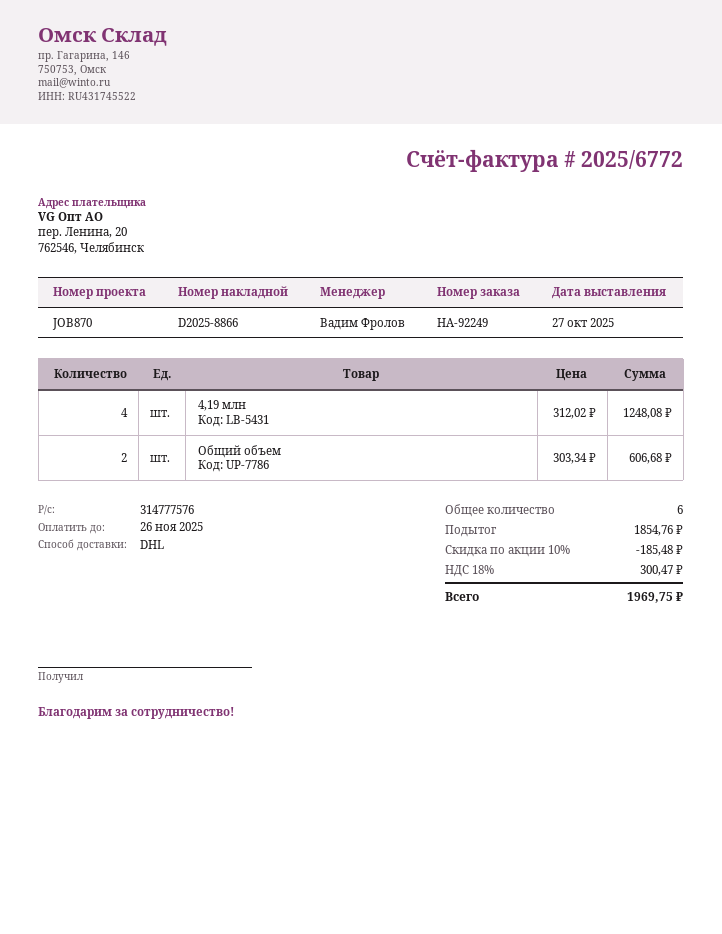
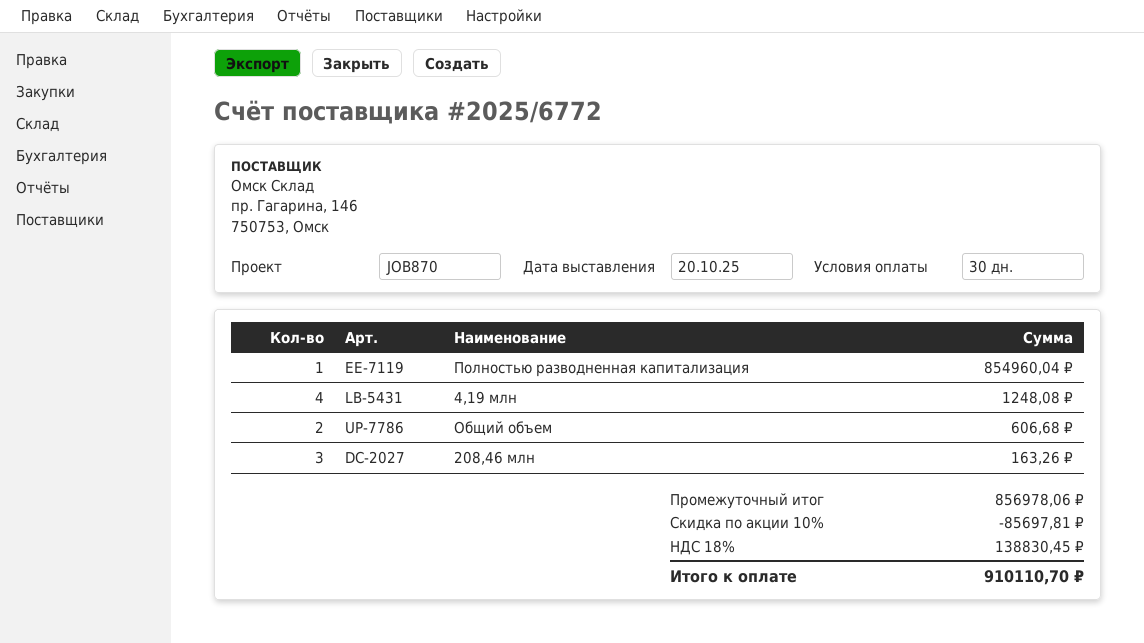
invoice date: 2025-10-27 -> 2025-10-20
Полностью разводненная капитализация: none -> 1 for 854960.04
208,46 млн: none -> 3 for 163.26
subtotal: 1854.76 -> 856978.06
discount: 10% = 185.48 -> 10% = 85697.81
tax: 18% = 300.47 -> 18% = 138830.45
total: 1969.75 -> 910110.70

